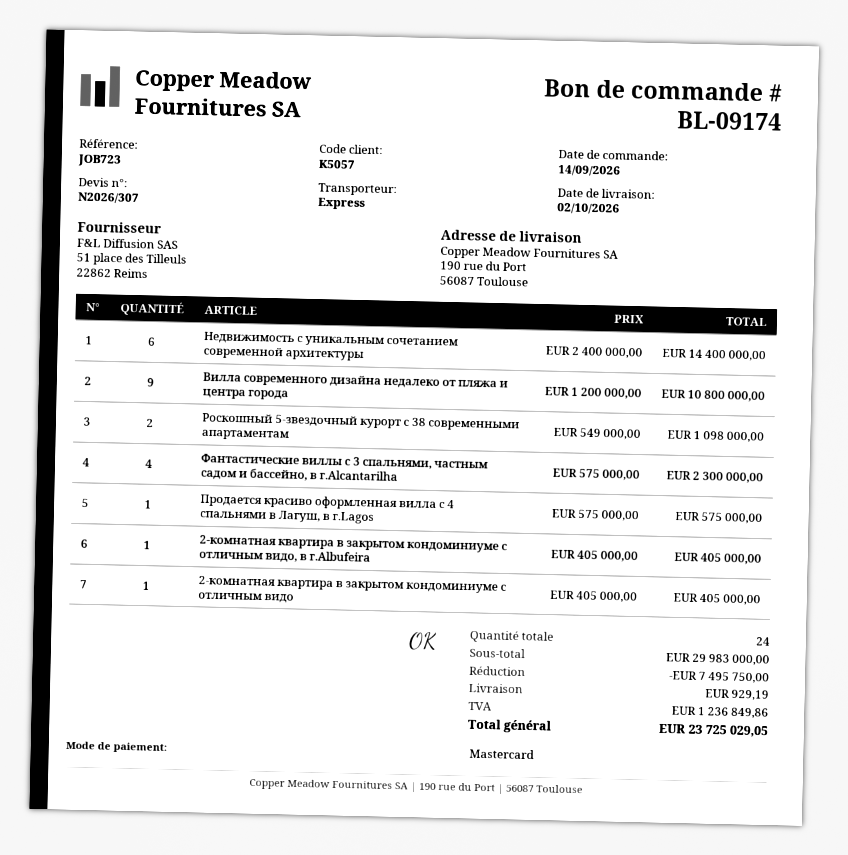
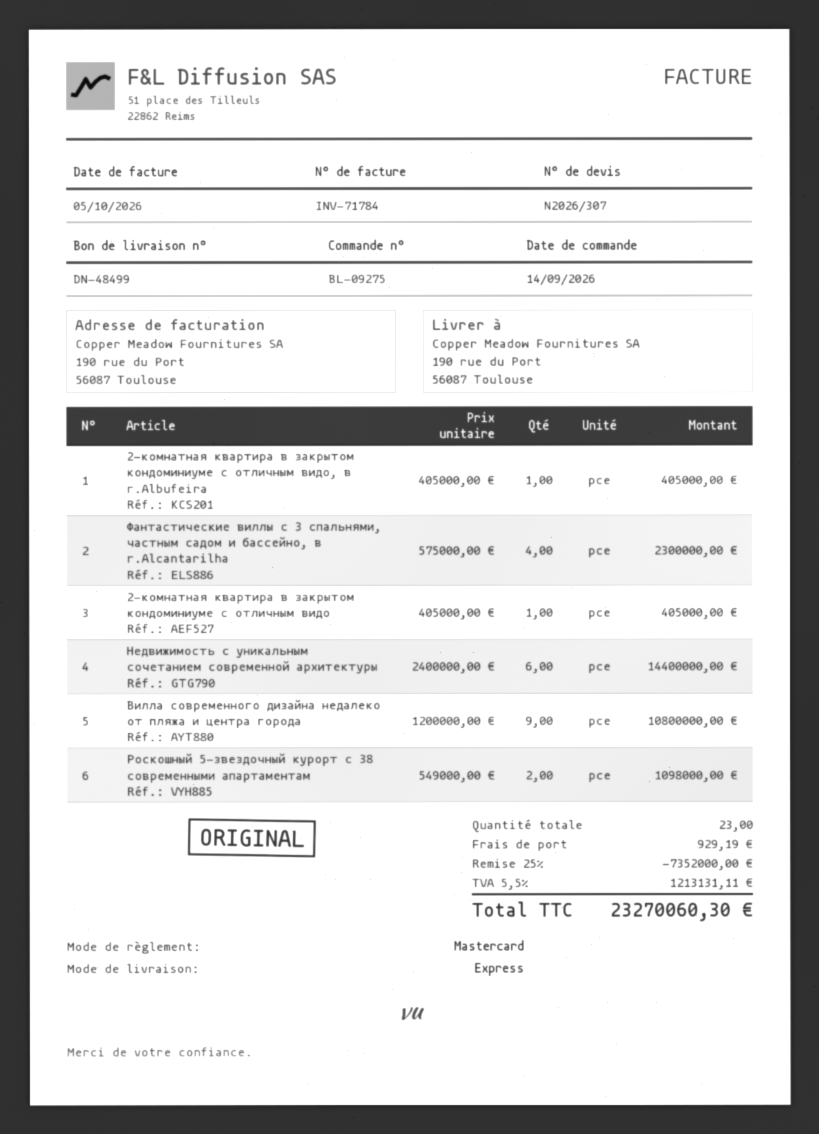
order number: BL-09174 -> BL-09275
Продается красиво оформленная вилла с 4 спальнями в Лагуш, в г.Lagos: 1 x 575000.00 = 575000.00 -> none
total quantity: 24 -> 23
discount: 7495750.00 -> 7352000.00
tax: 1236849.86 -> 1213131.11
total: 23725029.05 -> 23270060.30

